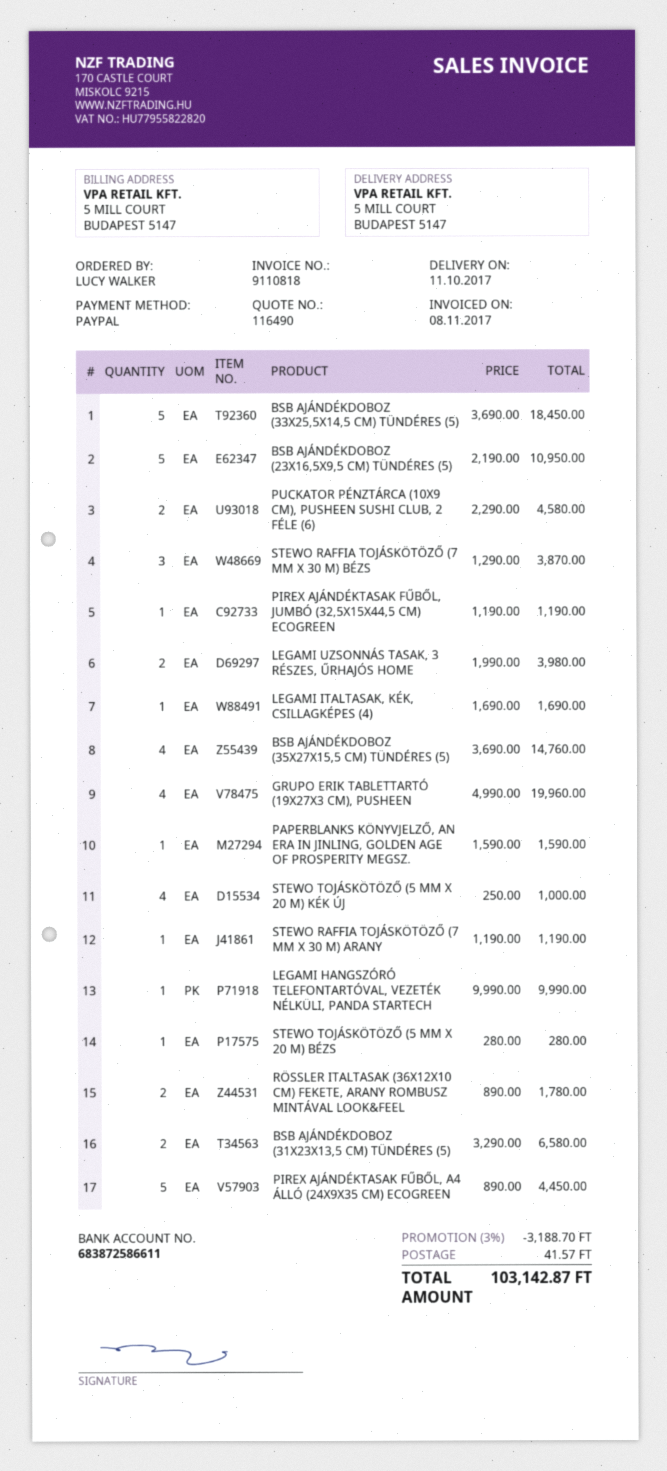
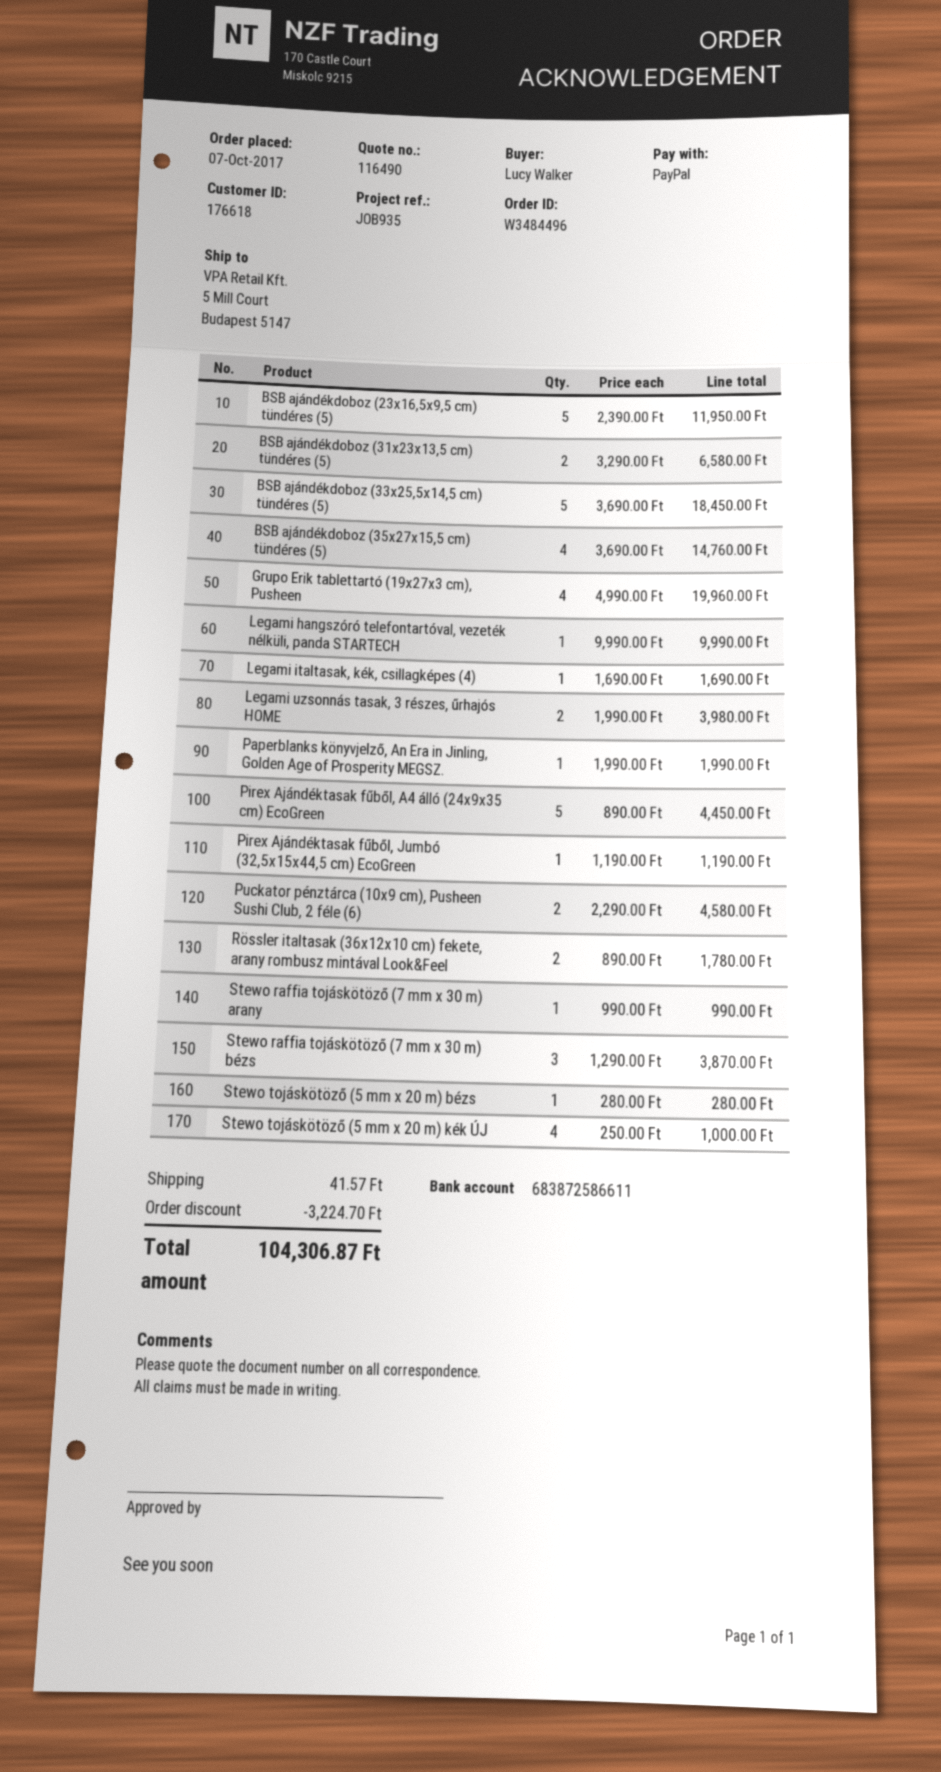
BSB AJÁNDÉKDOBOZ (23X16,5X9,5 CM) TÜNDÉRES (5): 5 x 2190.00 = 10950.00 -> 5 x 2390.00 = 11950.00
PAPERBLANKS KÖNYVJELZŐ, AN ERA IN JINLING, GOLDEN AGE OF PROSPERITY MEGSZ.: 1 x 1590.00 = 1590.00 -> 1 x 1990.00 = 1990.00
STEWO RAFFIA TOJÁSKÖTÖZŐ (7 MM X 30 M) ARANY: 1 x 1190.00 = 1190.00 -> 1 x 990.00 = 990.00
discount: 3188.70 -> 3224.70
total: 103142.87 -> 104306.87

